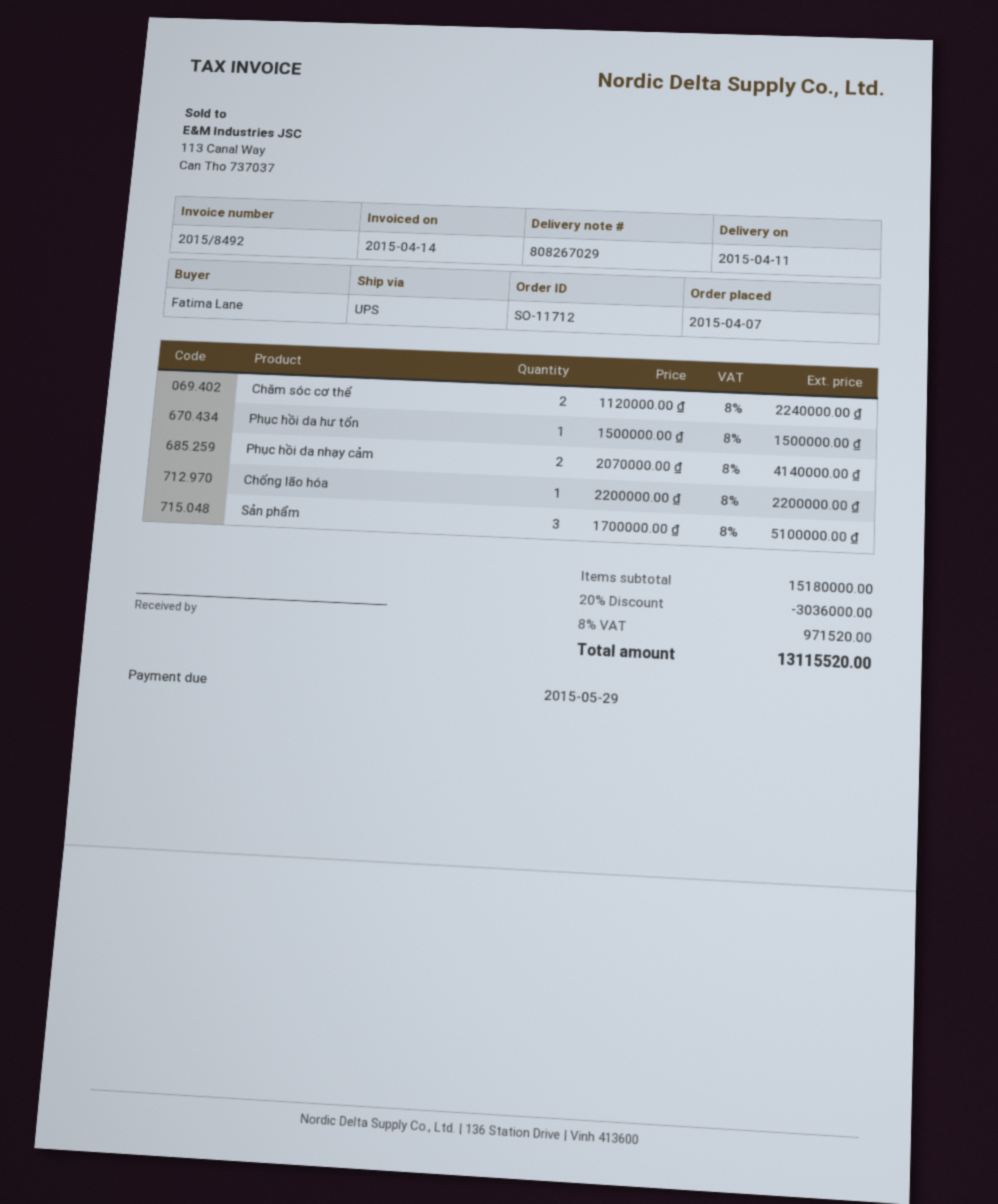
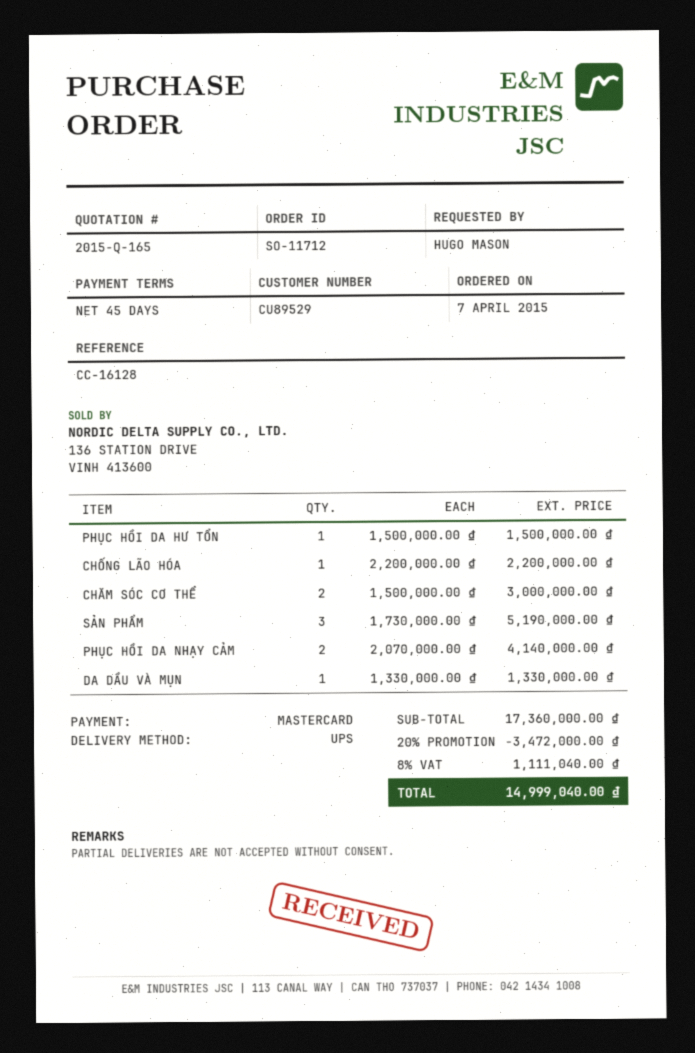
ordered by: Fatima Lane -> HUGO MASON
Chăm sóc cơ thể: 2 x 1120000.00 = 2240000.00 -> 2 x 1500000.00 = 3000000.00
Sản phẩm: 3 x 1700000.00 = 5100000.00 -> 3 x 1730000.00 = 5190000.00
DA DẦU VÀ MỤN: none -> 1 x 1330000.00 = 1330000.00
subtotal: 15180000.00 -> 17360000.00
discount: 20% = 3036000.00 -> 20% = 3472000.00
tax: 8% = 971520.00 -> 8% = 1111040.00
total: 13115520.00 -> 14999040.00

